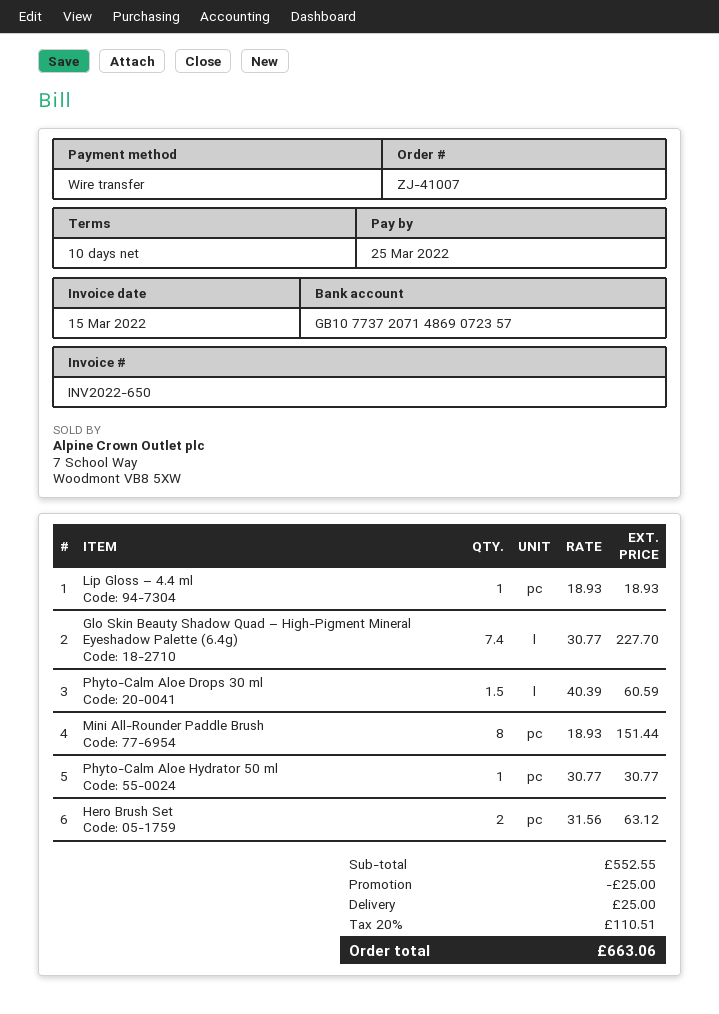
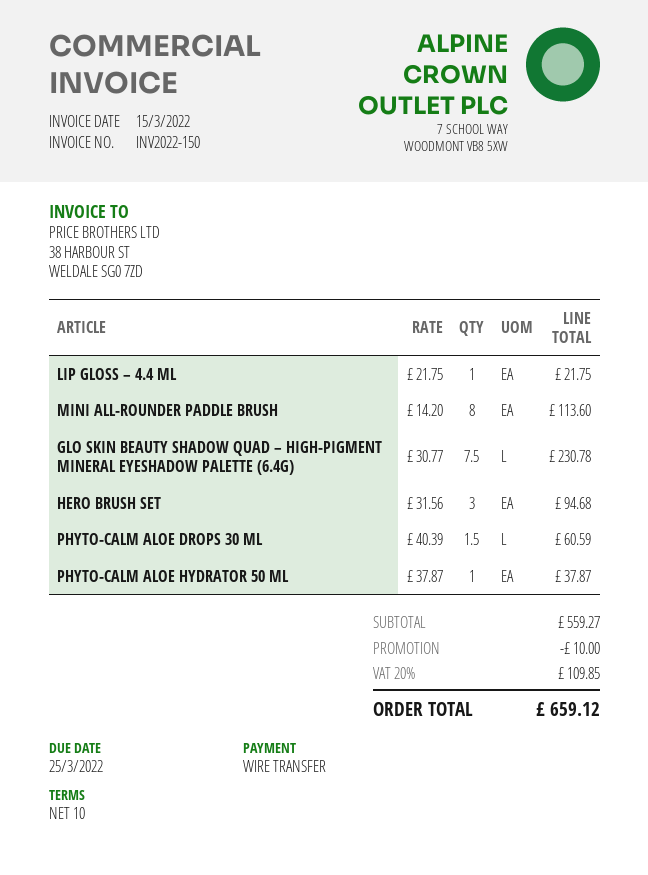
invoice number: INV2022-650 -> INV2022-150
Lip Gloss – 4.4 ml: 1 x 18.93 = 18.93 -> 1 x 21.75 = 21.75
Glo Skin Beauty Shadow Quad – High-Pigment Mineral Eyeshadow Palette (6.4g): 7.4 x 30.77 = 227.70 -> 7.5 x 30.77 = 230.78
Mini All-Rounder Paddle Brush: 8 x 18.93 = 151.44 -> 8 x 14.20 = 113.60
Phyto-Calm Aloe Hydrator 50 ml: 1 x 30.77 = 30.77 -> 1 x 37.87 = 37.87
Hero Brush Set: 2 x 31.56 = 63.12 -> 3 x 31.56 = 94.68
subtotal: 552.55 -> 559.27
discount: 25.00 -> 10.00
shipping: 25.00 -> none
tax: 20% = 110.51 -> 20% = 109.85
total: 663.06 -> 659.12

